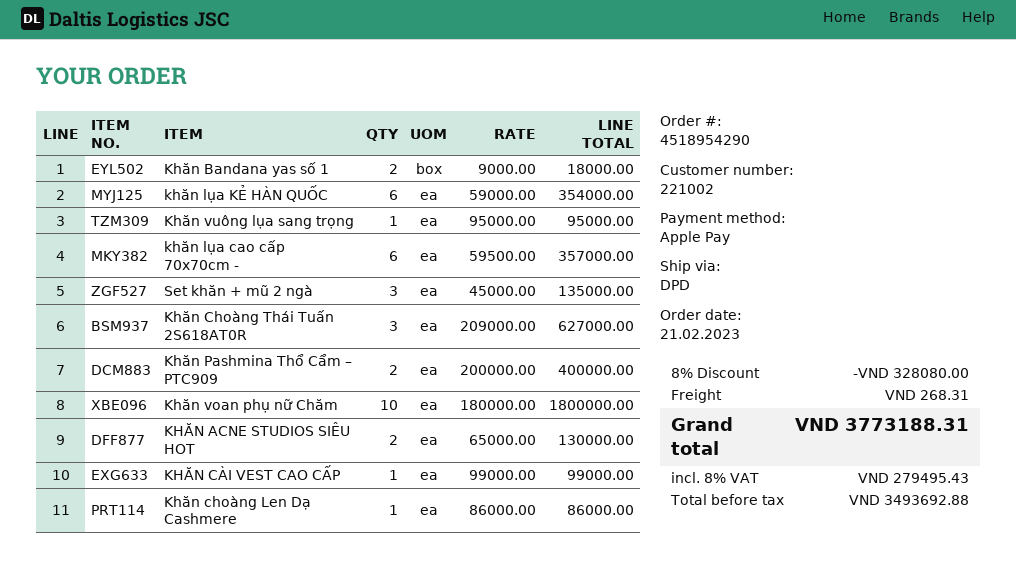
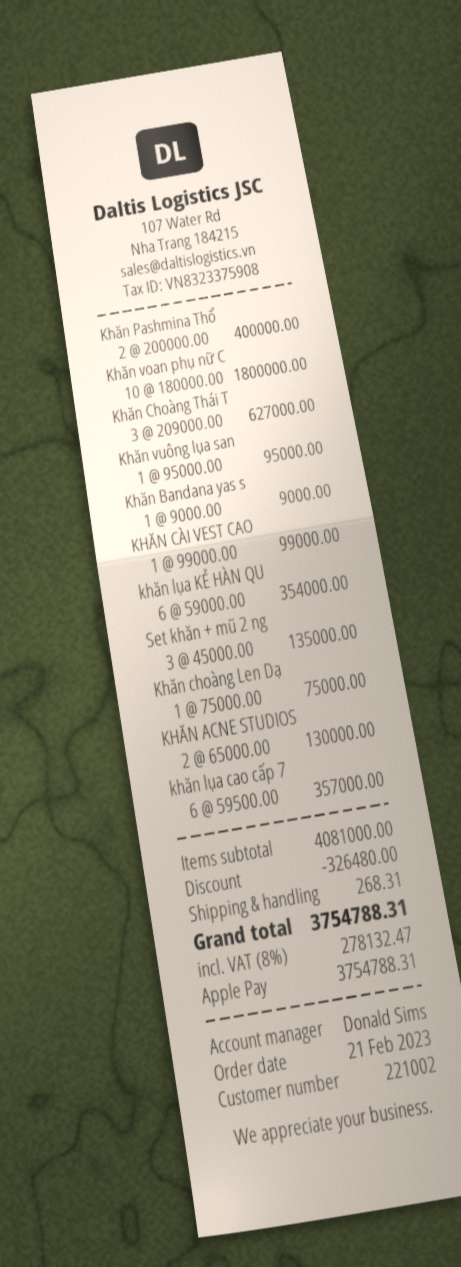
Khăn Bandana yas số 1: 2 x 9000.00 = 18000.00 -> 1 x 9000.00 = 9000.00
Khăn choàng Len Dạ Cashmere: 1 x 86000.00 = 86000.00 -> 1 x 75000.00 = 75000.00
discount: 328080.00 -> 326480.00
tax: 8% = 279495.43 -> 8% = 278132.47
total: 3773188.31 -> 3754788.31

